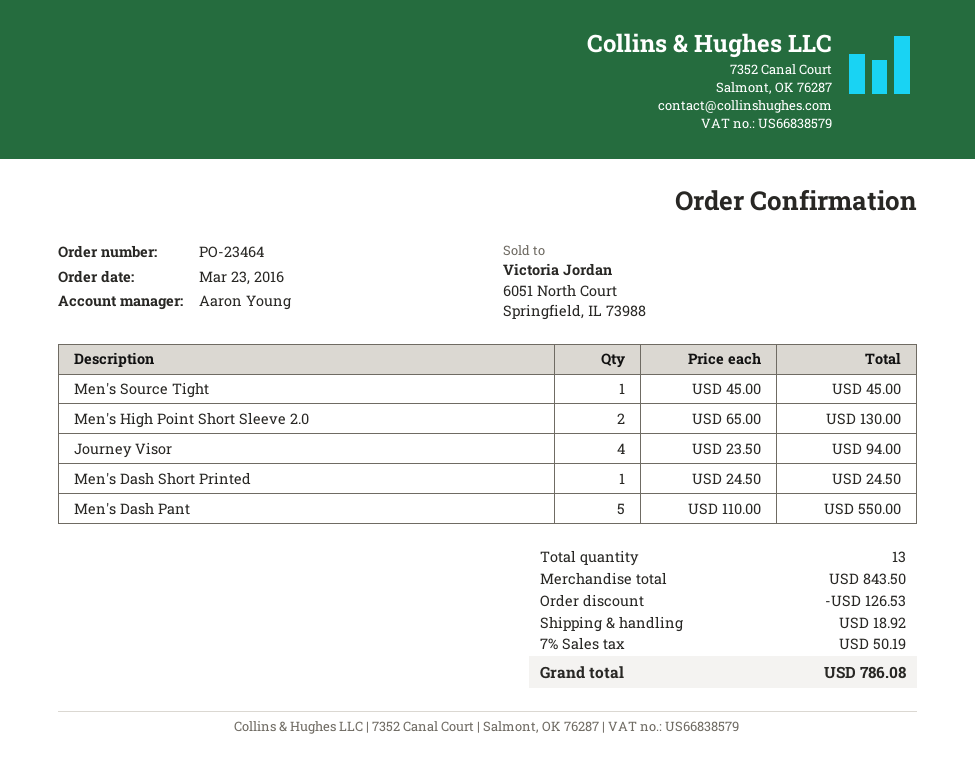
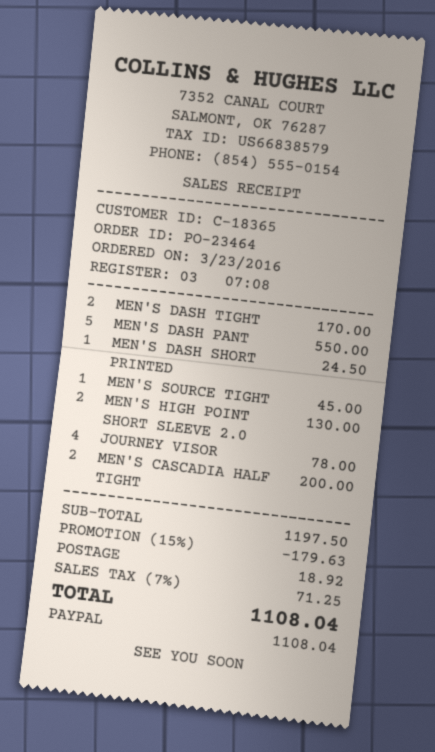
Journey Visor: 4 for 94.00 -> 4 for 78.00
MEN'S DASH TIGHT: none -> 2 for 170.00
MEN'S CASCADIA HALF TIGHT: none -> 2 for 200.00
subtotal: 843.50 -> 1197.50
discount: 126.53 -> 179.63
tax: 7% = 50.19 -> 7% = 71.25
total: 786.08 -> 1108.04

